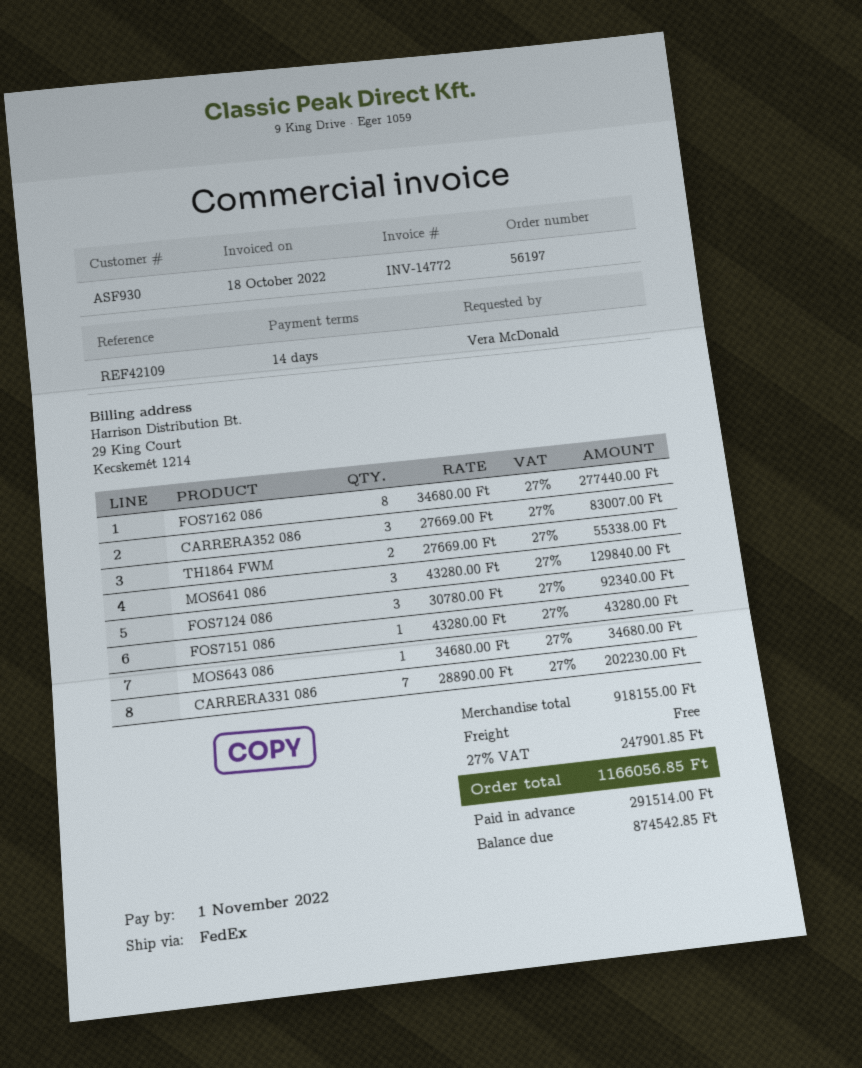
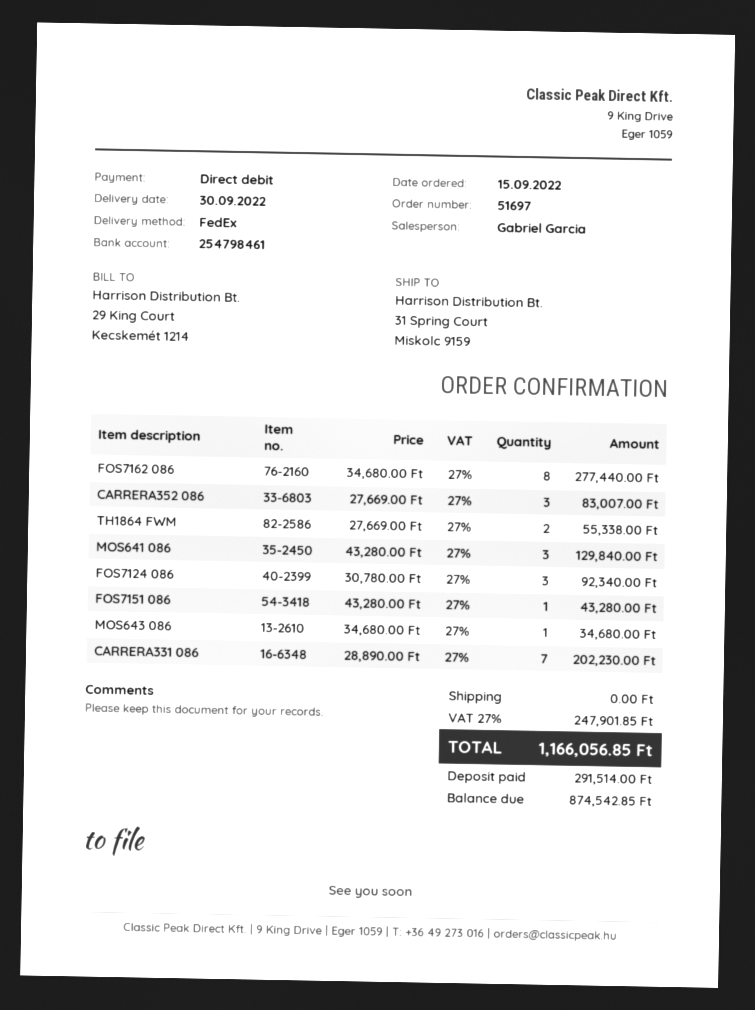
order number: 56197 -> 51697

